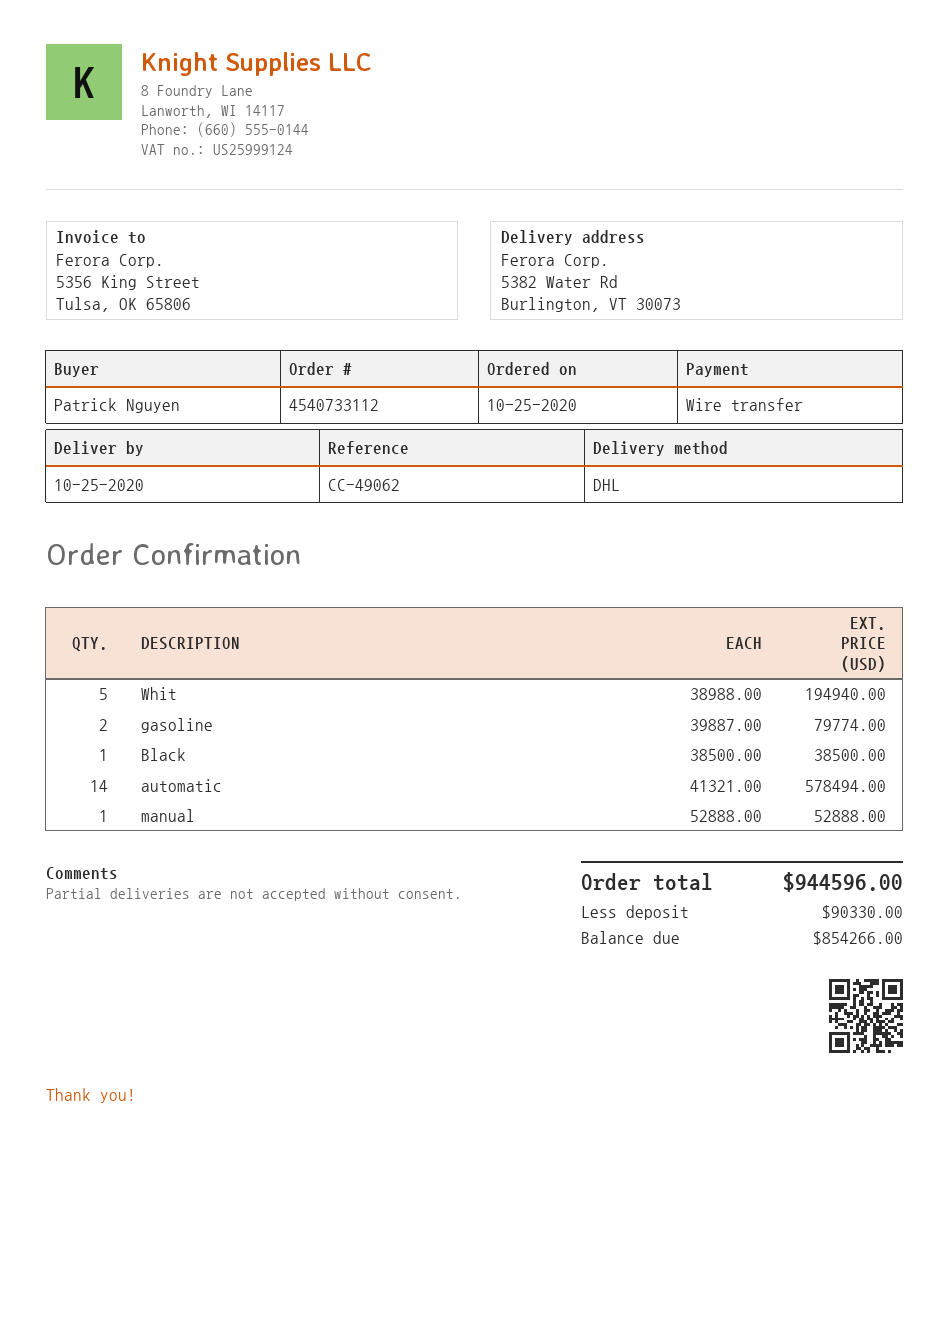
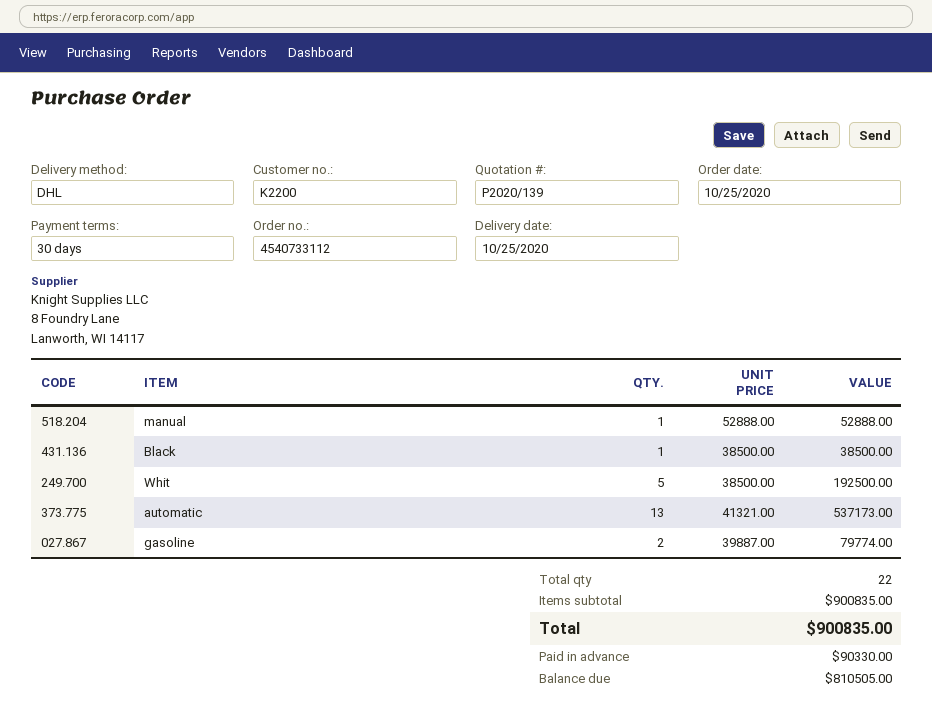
Whit: 5 x 38988.00 = 194940.00 -> 5 x 38500.00 = 192500.00
automatic: 14 x 41321.00 = 578494.00 -> 13 x 41321.00 = 537173.00
total: 944596.00 -> 900835.00
balance: 854266.00 -> 810505.00

